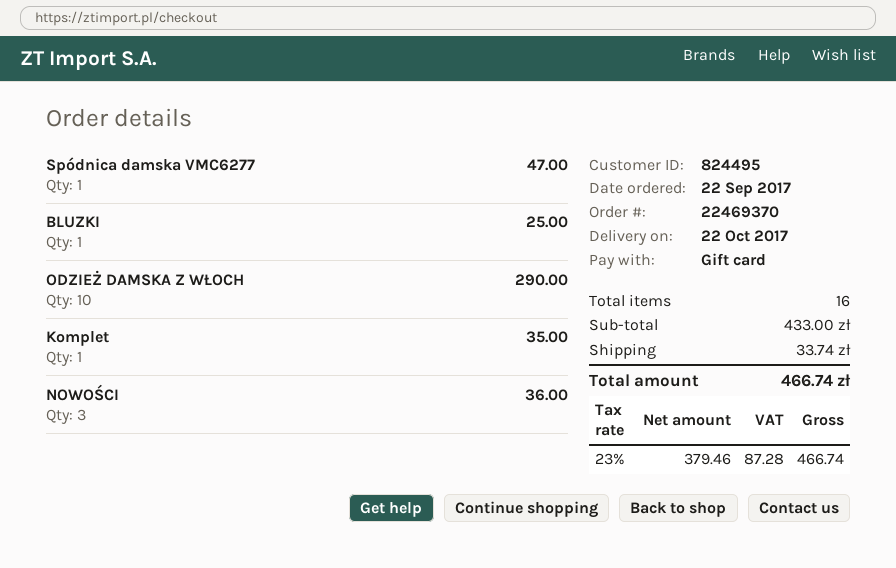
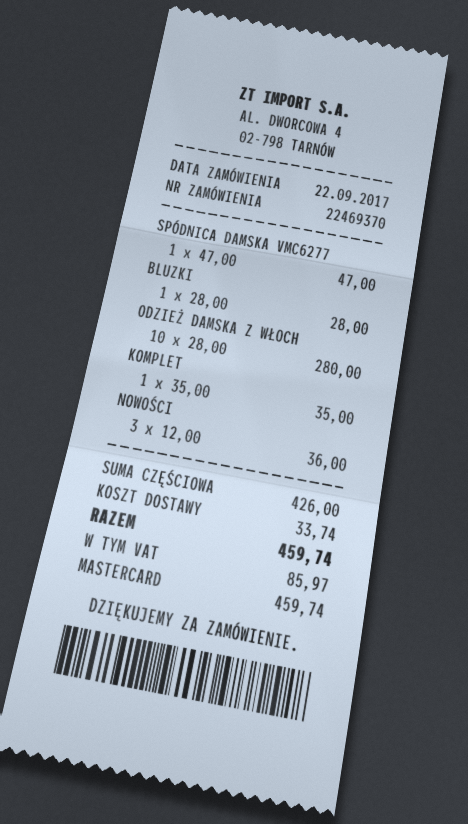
payment method: gift card -> Mastercard
BLUZKI: 1 for 25.00 -> 1 for 28.00
ODZIEŻ DAMSKA Z WŁOCH: 10 for 290.00 -> 10 for 280.00
subtotal: 433.00 -> 426.00
tax: 87.28 -> 85.97
total: 466.74 -> 459.74

